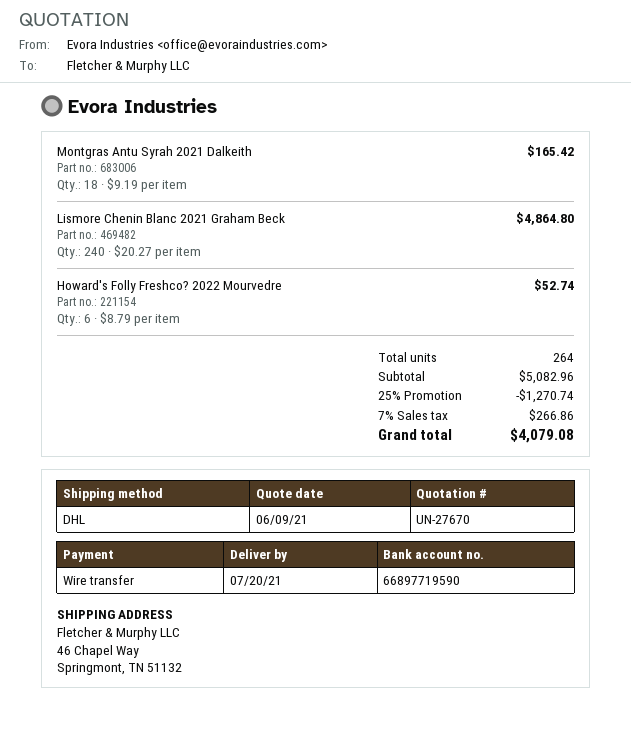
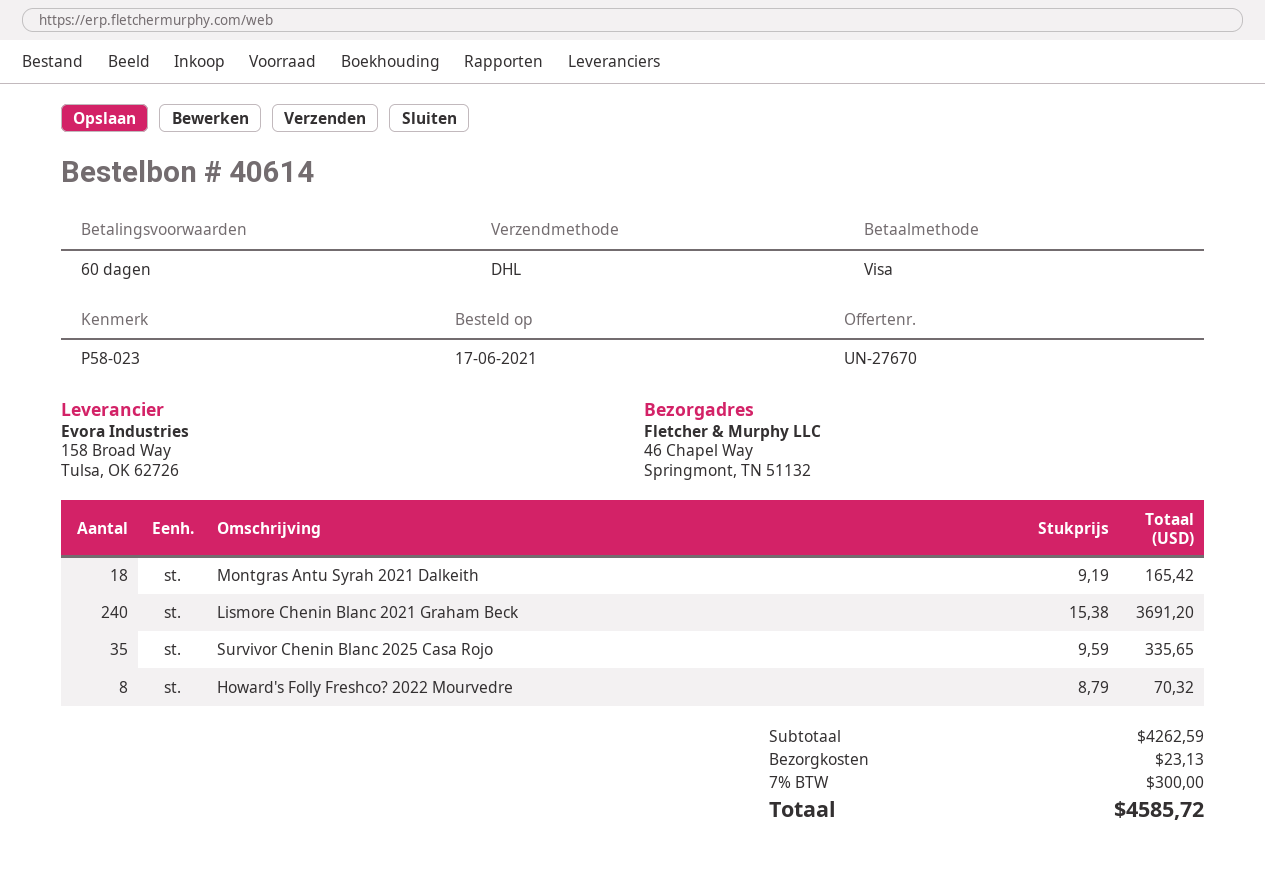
payment method: bank transfer -> Visa
Lismore Chenin Blanc 2021 Graham Beck: 240 x 20.27 = 4864.80 -> 240 x 15.38 = 3691.20
Howard's Folly Freshco? 2022 Mourvedre: 6 x 8.79 = 52.74 -> 8 x 8.79 = 70.32
Survivor Chenin Blanc 2025 Casa Rojo: none -> 35 x 9.59 = 335.65
subtotal: 5082.96 -> 4262.59
discount: 25% = 1270.74 -> none
shipping: none -> 23.13
tax: 7% = 266.86 -> 7% = 300.00
total: 4079.08 -> 4585.72

